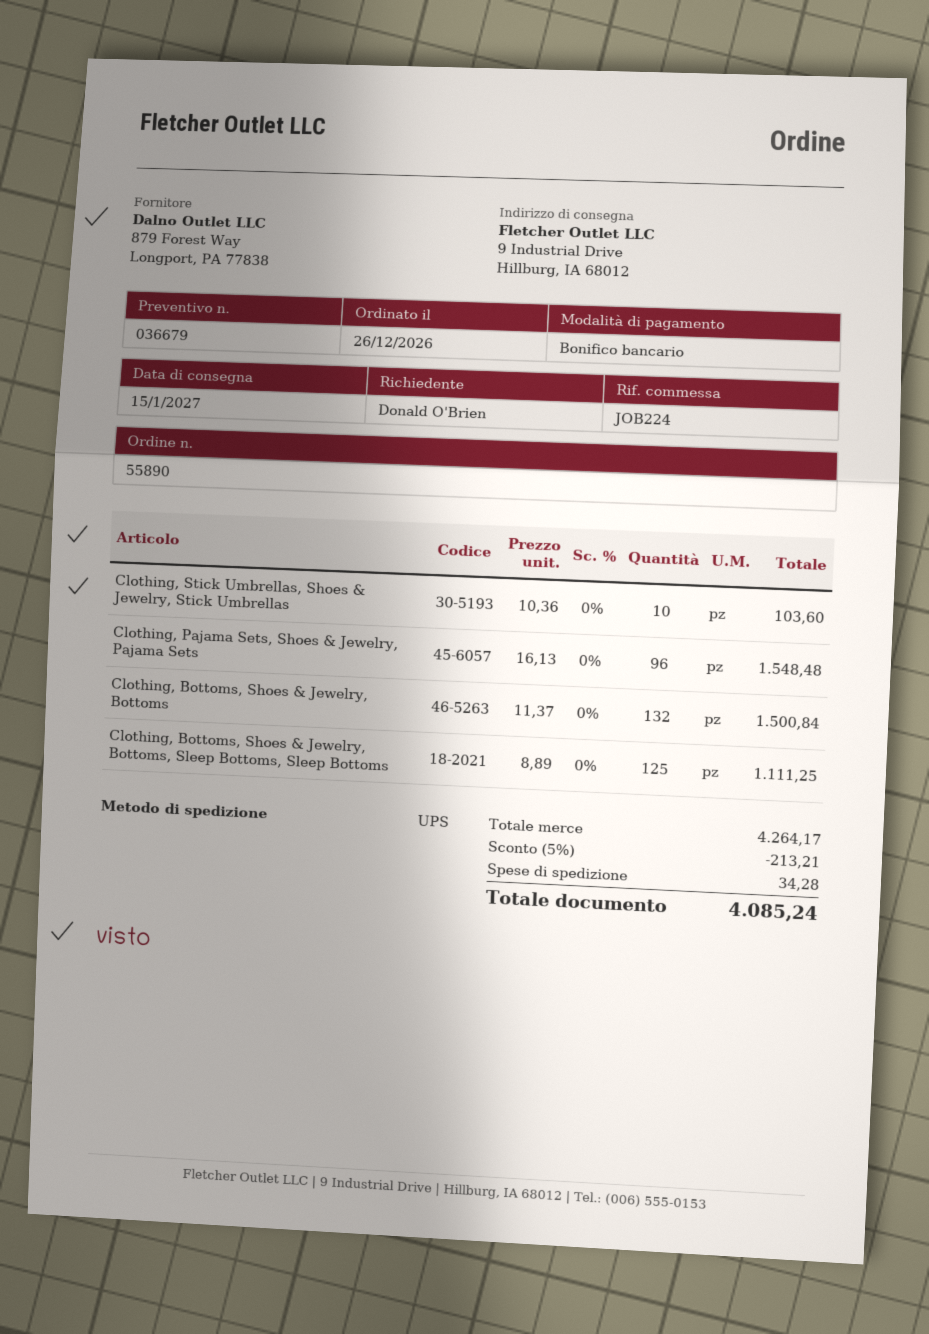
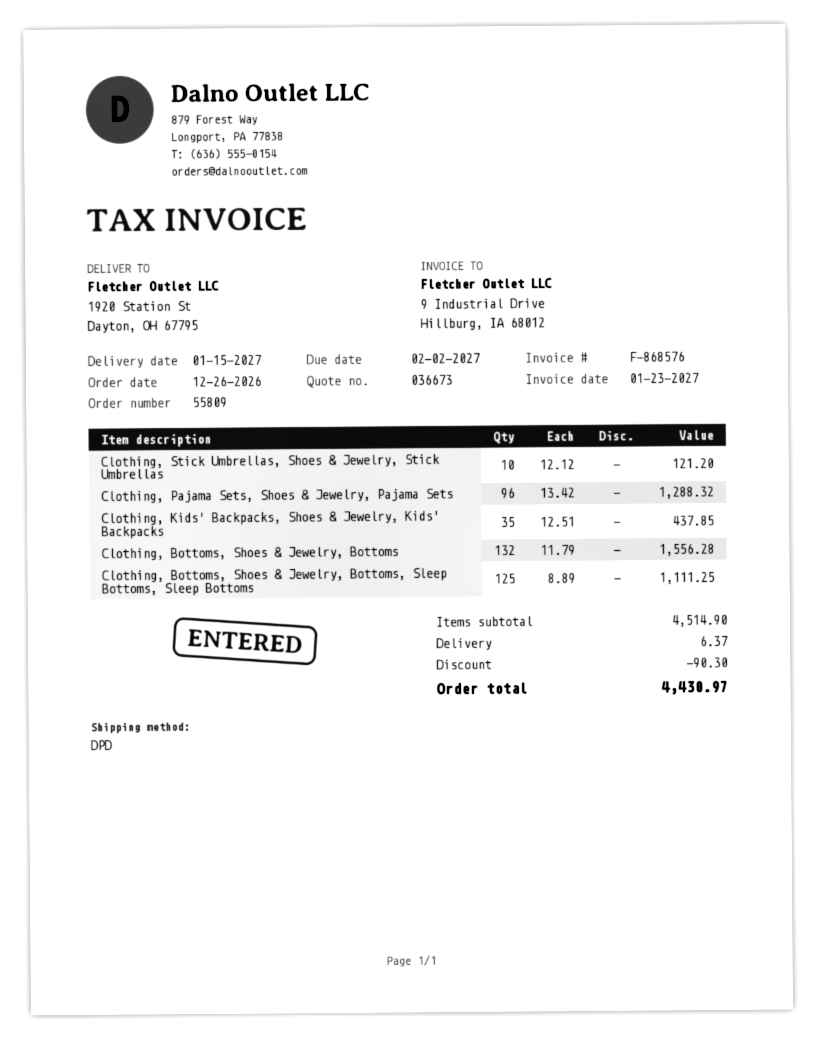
quote number: 036679 -> 036673
order number: 55890 -> 55809
shipping method: UPS -> DPD
ship to: 9 Industrial Drive, Hillburg, IA 68012 -> 1920 Station St, Dayton, OH 67795
Clothing, Stick Umbrellas, Shoes & Jewelry, Stick Umbrellas: 10 x 10.36 = 103.60 -> 10 x 12.12 = 121.20
Clothing, Pajama Sets, Shoes & Jewelry, Pajama Sets: 96 x 16.13 = 1548.48 -> 96 x 13.42 = 1288.32
Clothing, Bottoms, Shoes & Jewelry, Bottoms: 132 x 11.37 = 1500.84 -> 132 x 11.79 = 1556.28
Clothing, Kids' Backpacks, Shoes & Jewelry, Kids' Backpacks: none -> 35 x 12.51 = 437.85
subtotal: 4264.17 -> 4514.90
discount: 213.21 -> 90.30
shipping: 34.28 -> 6.37
total: 4085.24 -> 4430.97

